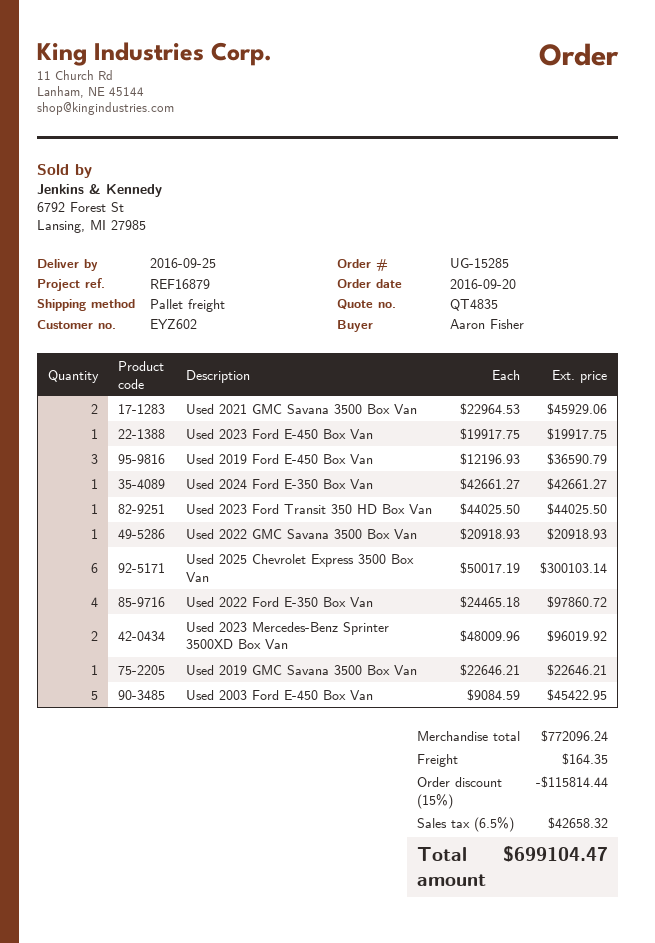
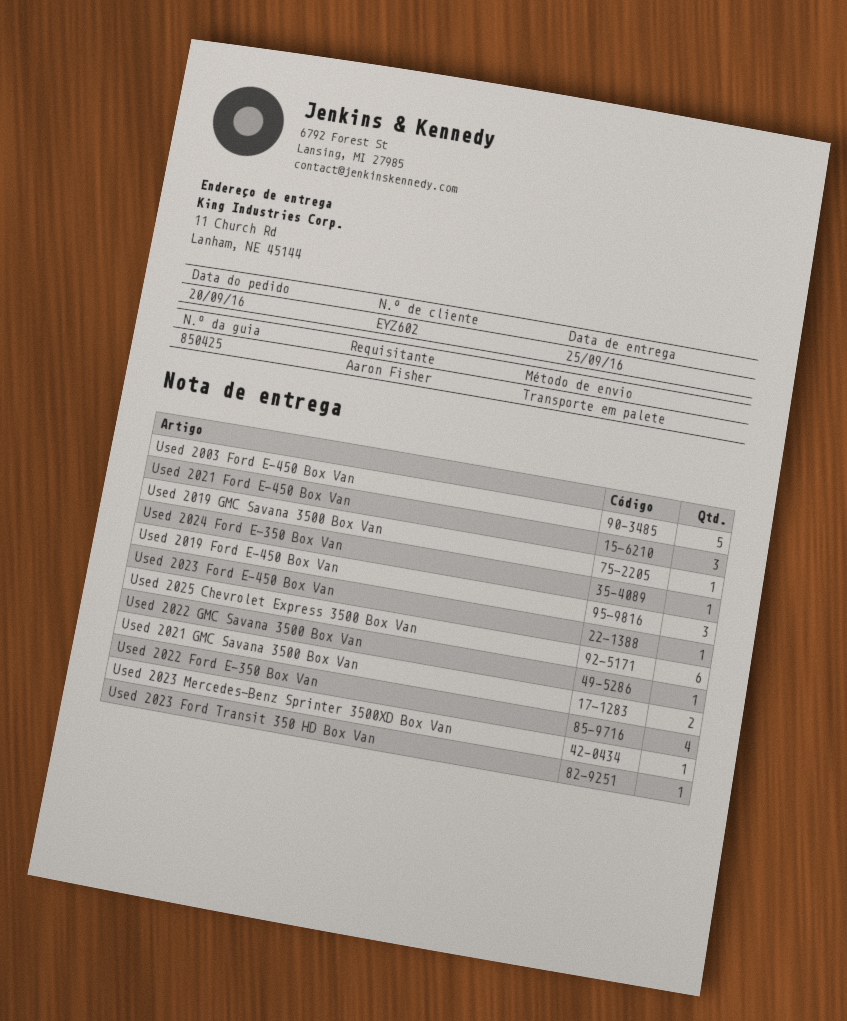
Used 2023 Mercedes-Benz Sprinter 3500XD Box Van: 2 -> 1
Used 2021 Ford E-450 Box Van: none -> 3

